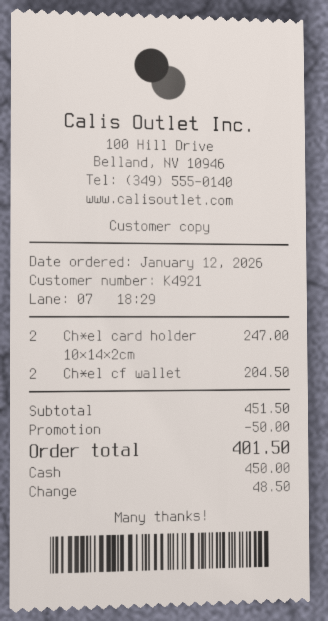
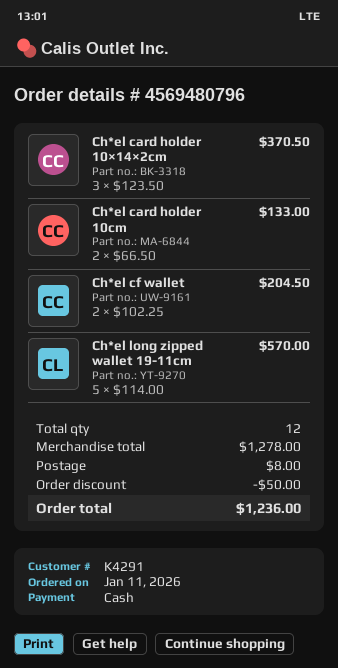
order date: 2026-01-12 -> 2026-01-11
customer number: K4921 -> K4291
Ch*el card holder 10×14×2cm: 2 for 247.00 -> 3 for 370.50
Ch*el card holder 10cm: none -> 2 for 133.00
Ch*el long zipped wallet 19-11cm: none -> 5 for 570.00
subtotal: 451.50 -> 1278.00
shipping: none -> 8.00
total: 401.50 -> 1236.00

